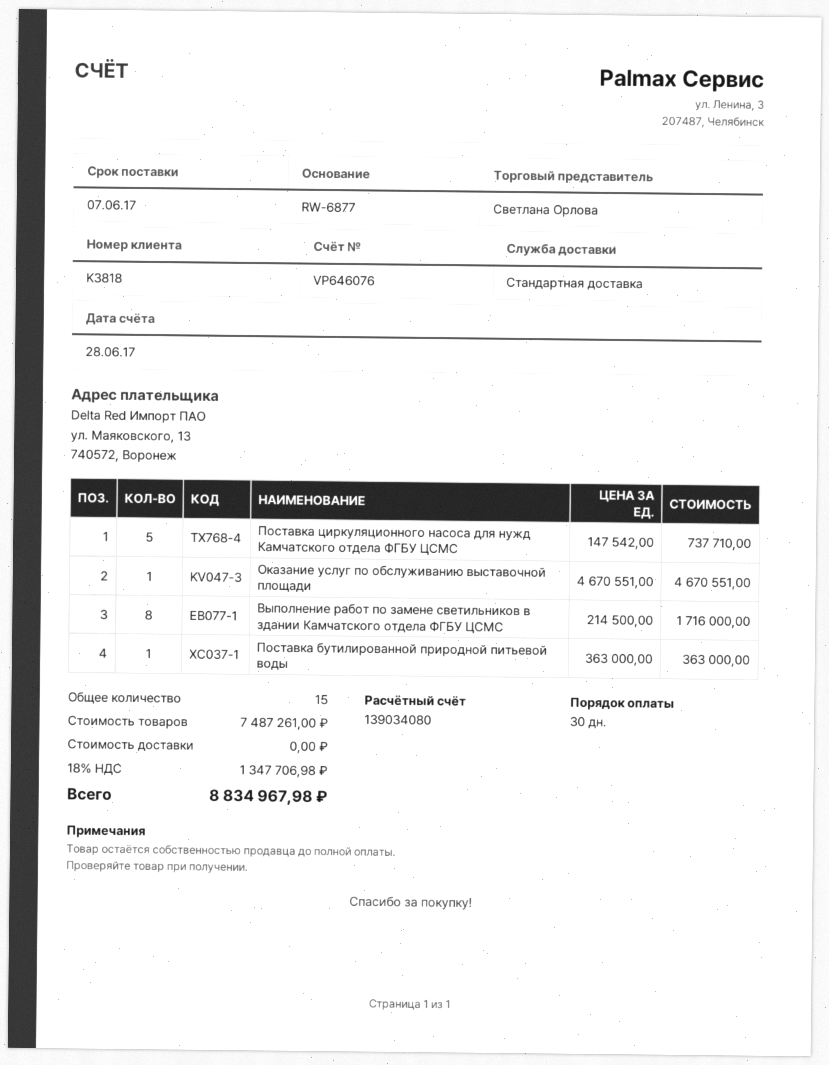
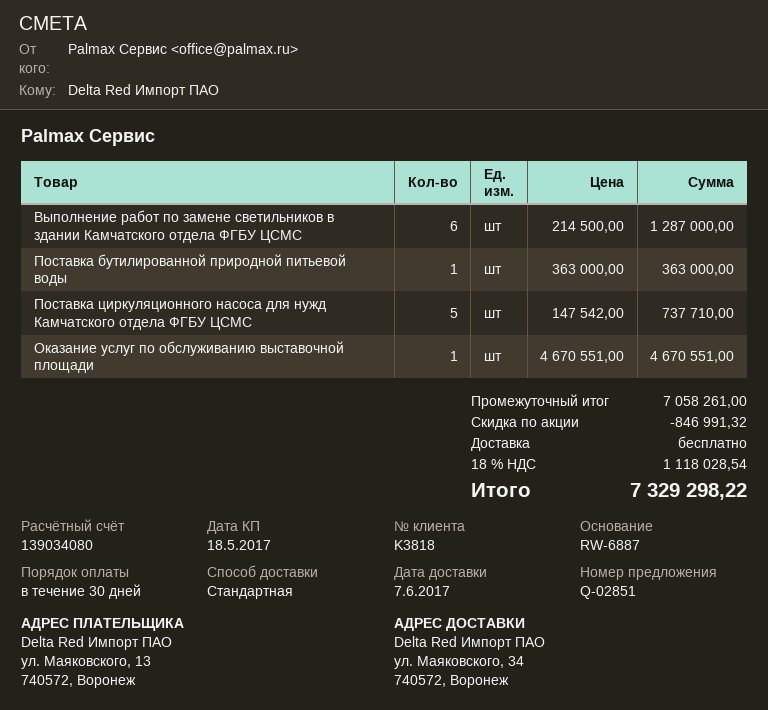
reference: RW-6877 -> RW-6887
Выполнение работ по замене светильников в здании Камчатского отдела ФГБУ ЦСМС: 8 x 214500.00 = 1716000.00 -> 6 x 214500.00 = 1287000.00
subtotal: 7487261.00 -> 7058261.00
discount: none -> 846991.32
tax: 18% = 1347706.98 -> 18% = 1118028.54
total: 8834967.98 -> 7329298.22

